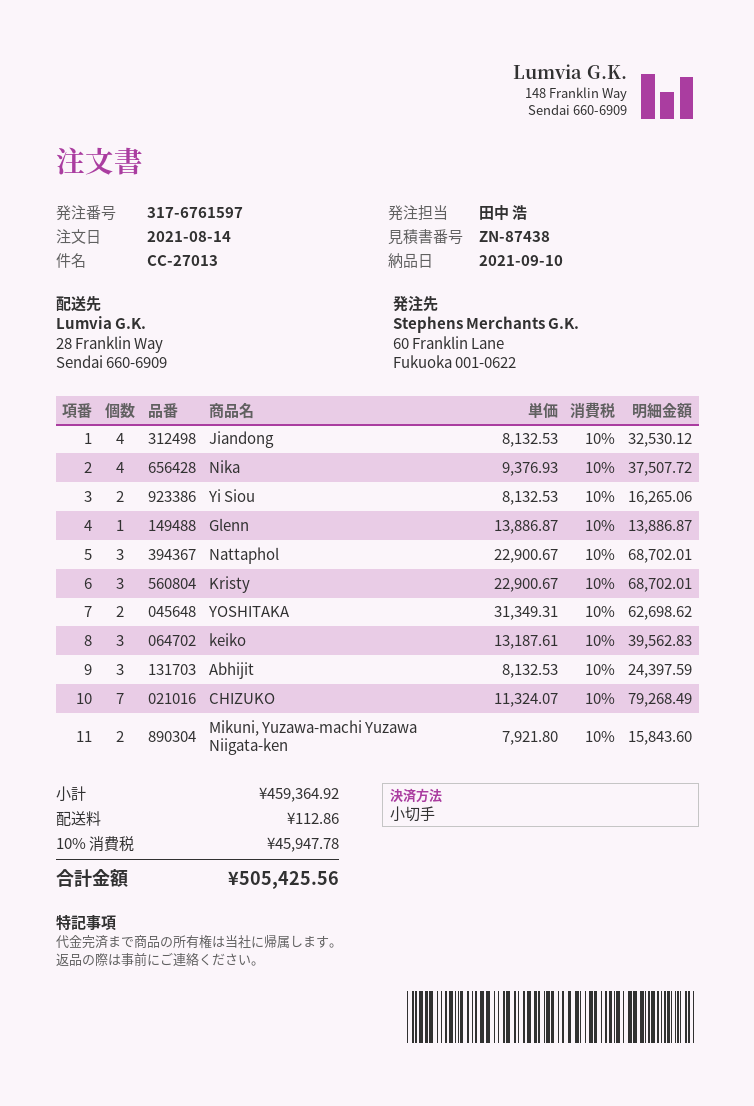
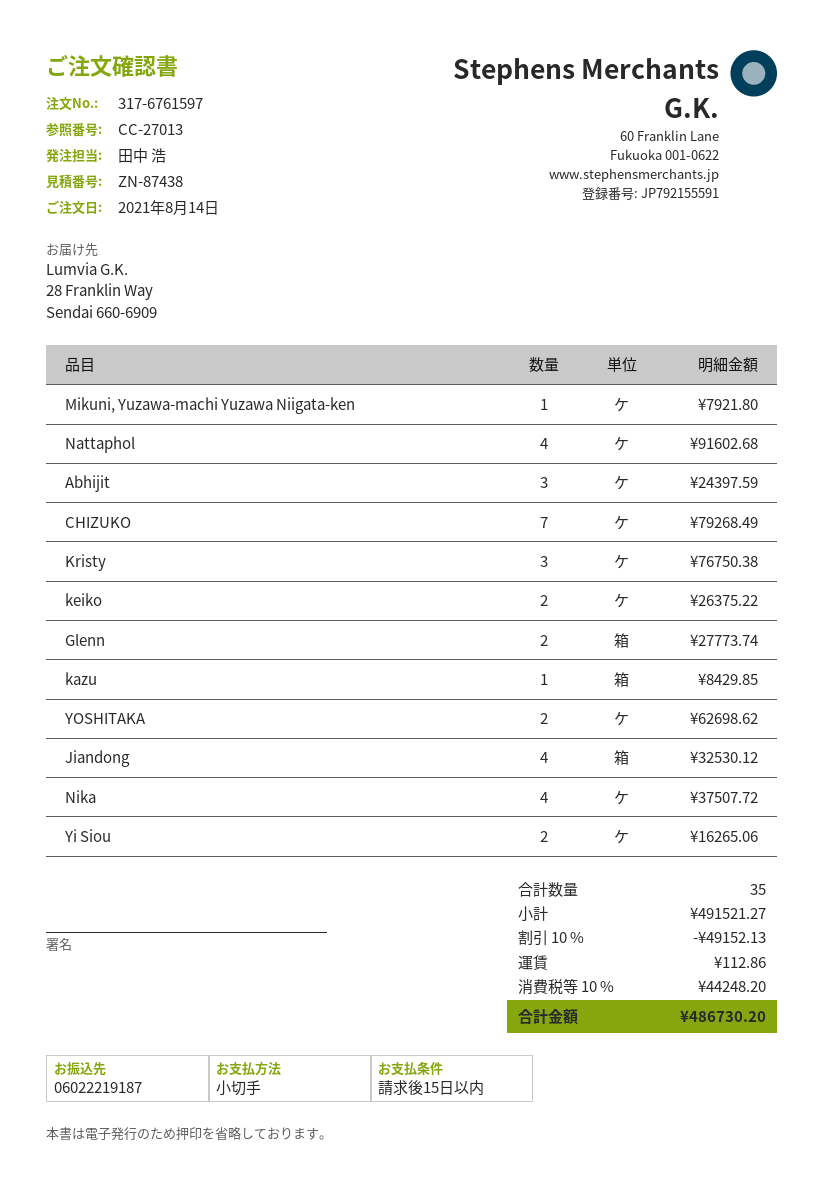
Glenn: 1 for 13886.87 -> 2 for 27773.74
Nattaphol: 3 for 68702.01 -> 4 for 91602.68
Kristy: 3 for 68702.01 -> 3 for 76750.38
keiko: 3 for 39562.83 -> 2 for 26375.22
Mikuni, Yuzawa-machi Yuzawa Niigata-ken: 2 for 15843.60 -> 1 for 7921.80
kazu: none -> 1 for 8429.85
subtotal: 459364.92 -> 491521.27
discount: none -> 10% = 49152.13
tax: 10% = 45947.78 -> 10% = 44248.20
total: 505425.56 -> 486730.20

